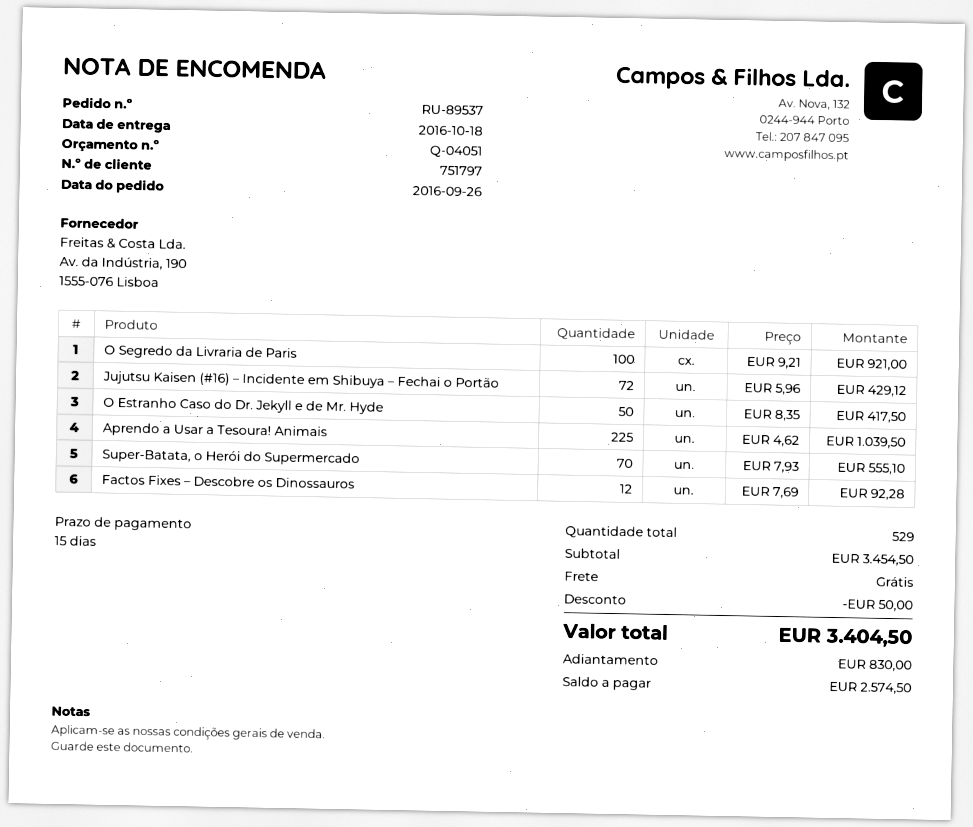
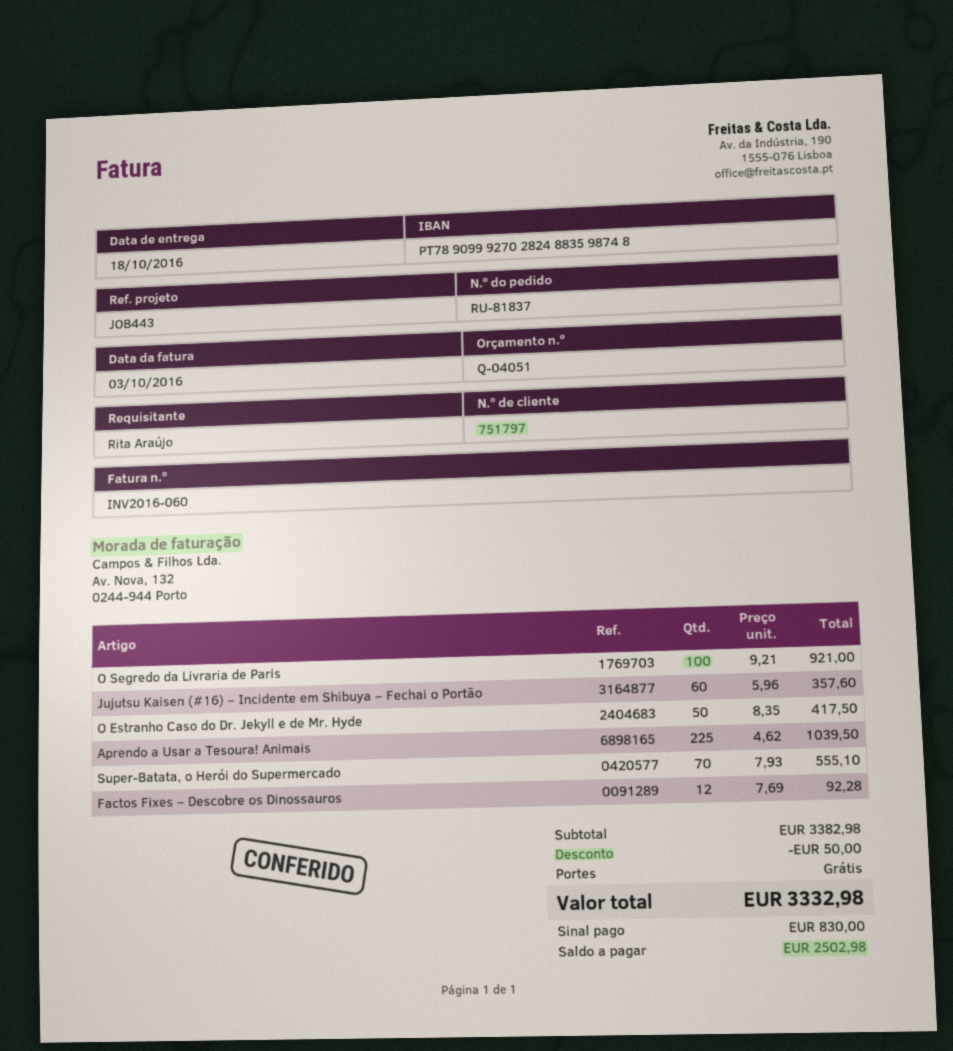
order number: RU-89537 -> RU-81837
Jujutsu Kaisen (#16) – Incidente em Shibuya – Fechai o Portão: 72 x 5.96 = 429.12 -> 60 x 5.96 = 357.60
subtotal: 3454.50 -> 3382.98
total: 3404.50 -> 3332.98
balance: 2574.50 -> 2502.98

